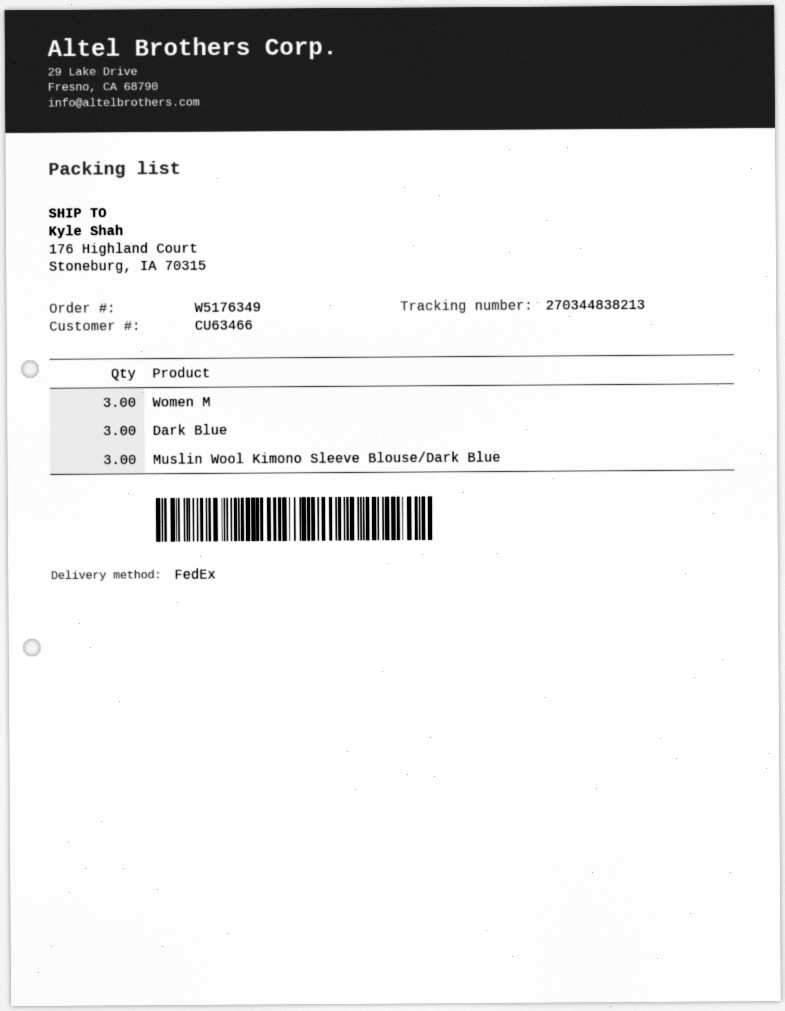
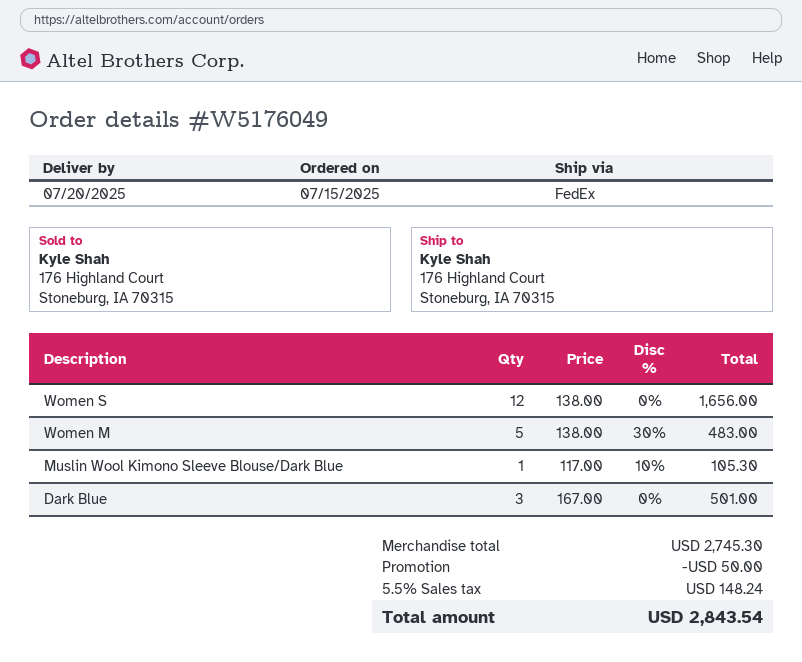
order number: W5176349 -> W5176049
Women M: 3 -> 5
Muslin Wool Kimono Sleeve Blouse/Dark Blue: 3 -> 1
Women S: none -> 12

